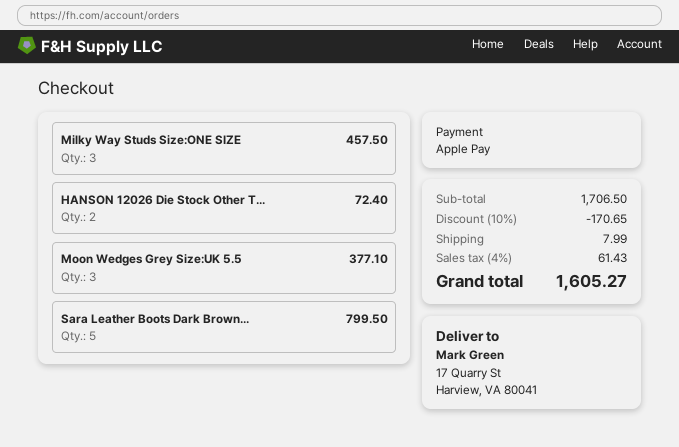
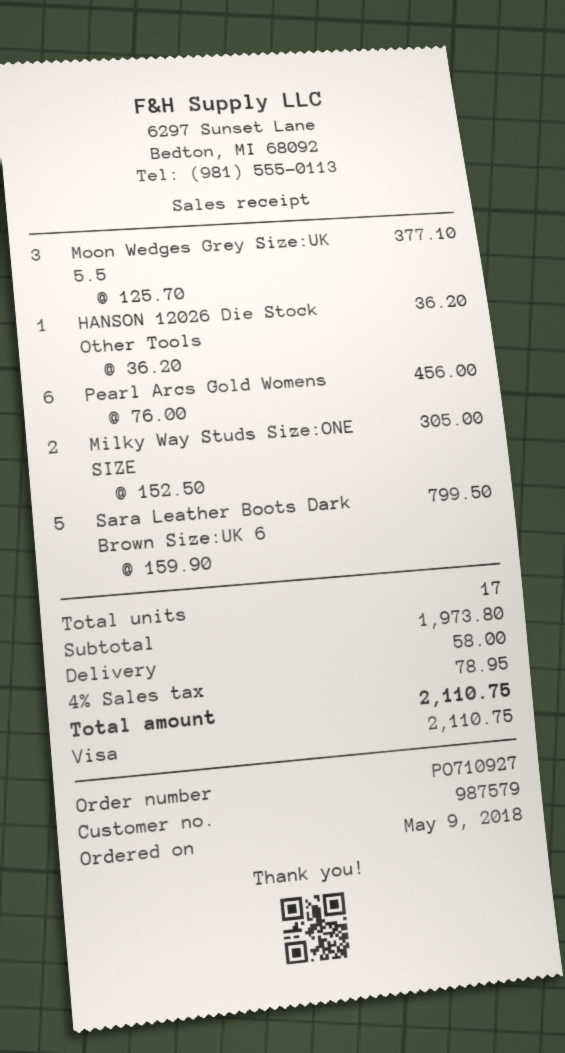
payment method: Apple Pay -> Visa
Milky Way Studs Size:ONE SIZE: 3 for 457.50 -> 2 for 305.00
HANSON 12026 Die Stock Other T...: 2 for 72.40 -> 1 for 36.20
Pearl Arcs Gold Womens: none -> 6 for 456.00
subtotal: 1706.50 -> 1973.80
discount: 10% = 170.65 -> none
shipping: 7.99 -> 58.00
tax: 4% = 61.43 -> 4% = 78.95
total: 1605.27 -> 2110.75

